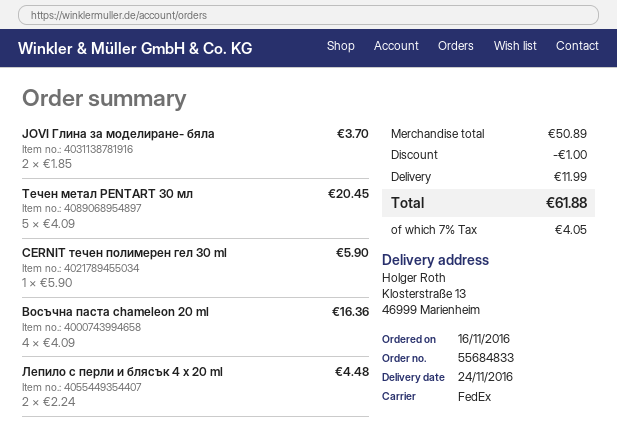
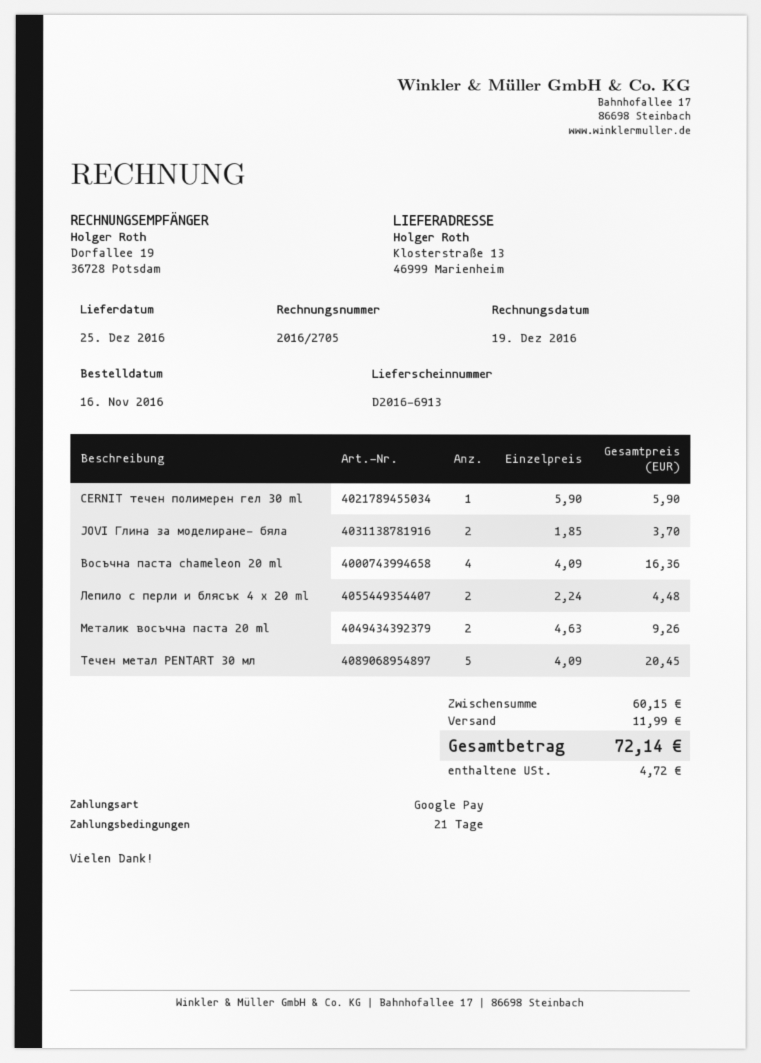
delivery date: 2016-11-24 -> 2016-12-25
Металик восъчна паста 20 ml: none -> 2 x 4.63 = 9.26
subtotal: 50.89 -> 60.15
discount: 1.00 -> none
tax: 4.05 -> 4.72
total: 61.88 -> 72.14

